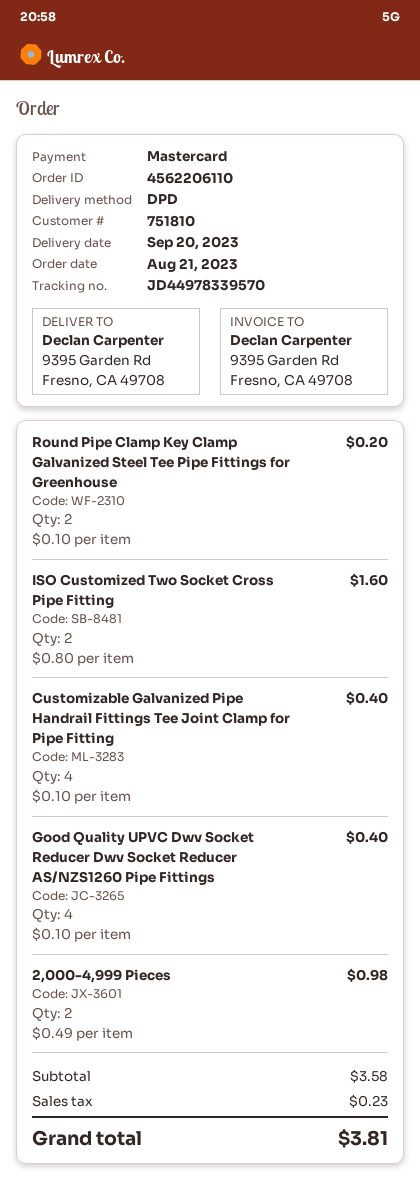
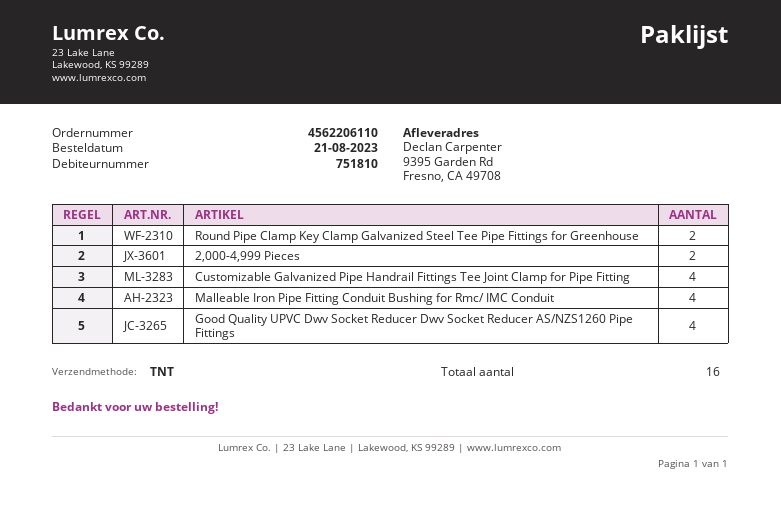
shipping method: DPD -> TNT
ISO Customized Two Socket Cross Pipe Fitting: 2 -> none
Malleable Iron Pipe Fitting Conduit Bushing for Rmc/ IMC Conduit: none -> 4

